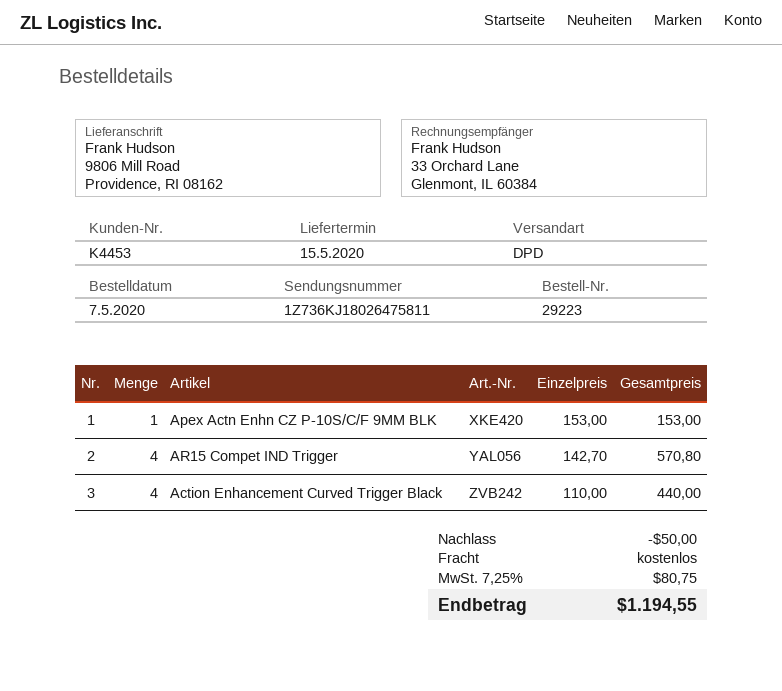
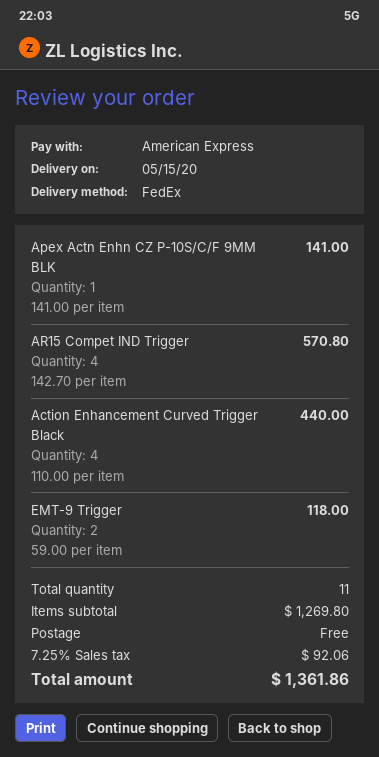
shipping method: DPD -> FedEx
Apex Actn Enhn CZ P-10S/C/F 9MM BLK: 1 x 153.00 = 153.00 -> 1 x 141.00 = 141.00
EMT-9 Trigger: none -> 2 x 59.00 = 118.00
discount: 50.00 -> none
tax: 7.25% = 80.75 -> 7.25% = 92.06
total: 1194.55 -> 1361.86

